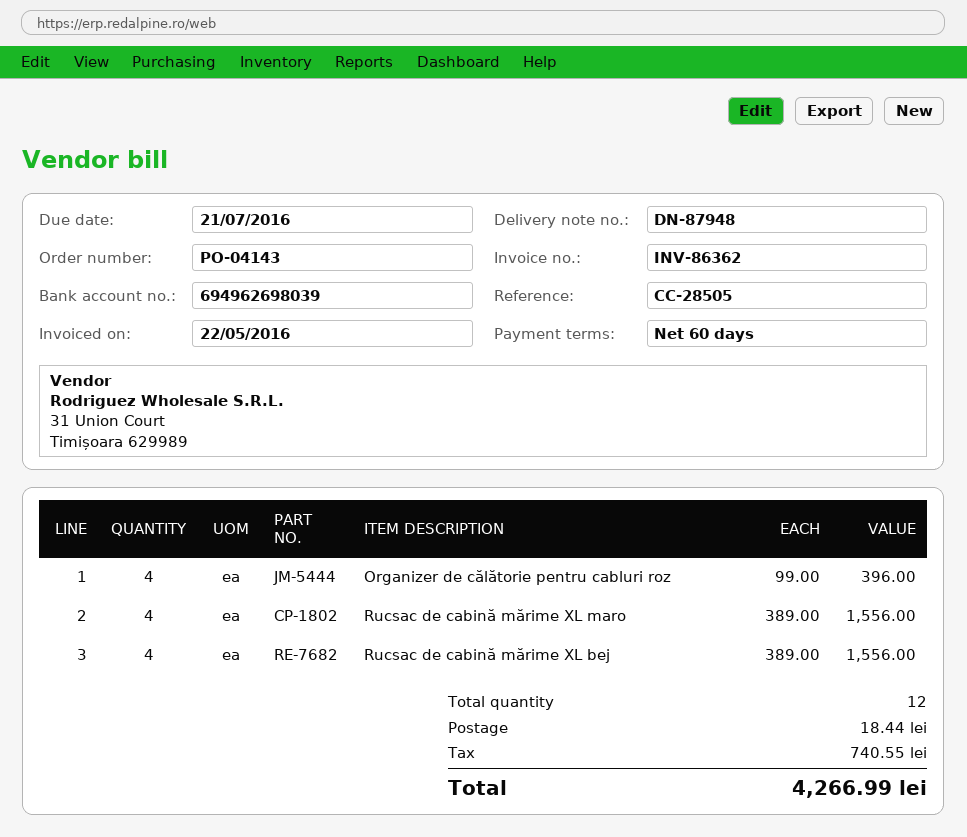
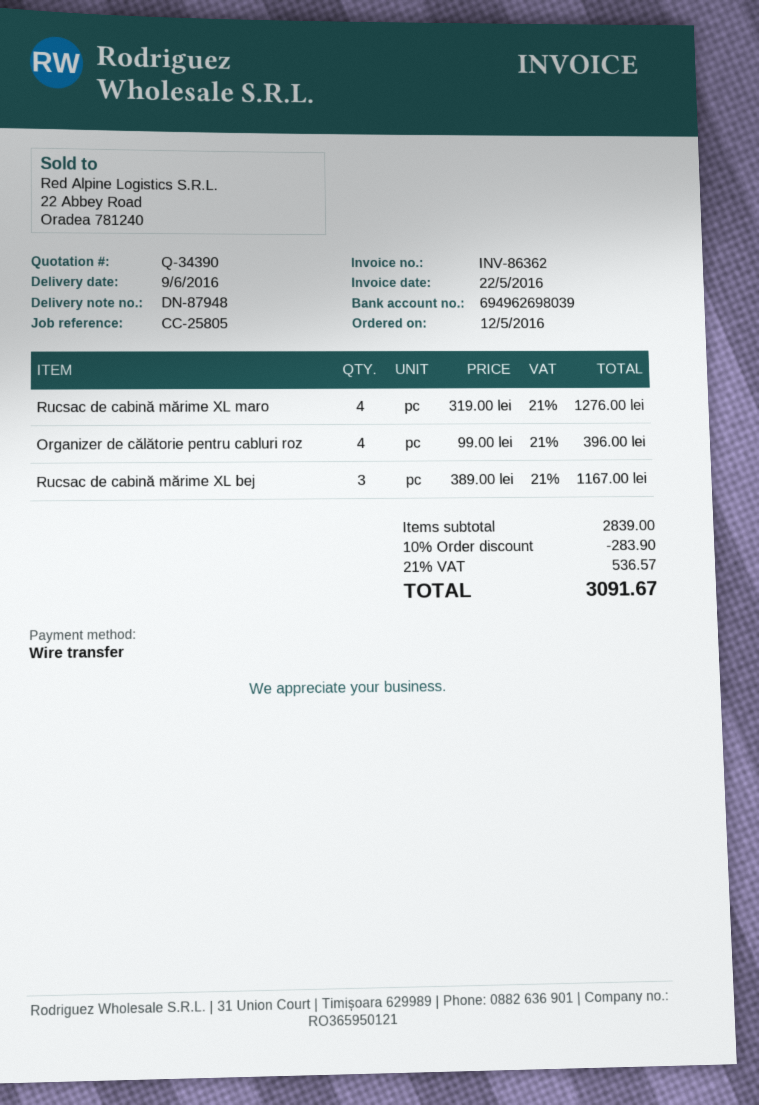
reference: CC-28505 -> CC-25805
Rucsac de cabină mărime XL maro: 4 x 389.00 = 1556.00 -> 4 x 319.00 = 1276.00
Rucsac de cabină mărime XL bej: 4 x 389.00 = 1556.00 -> 3 x 389.00 = 1167.00
discount: none -> 10% = 283.90
shipping: 18.44 -> none
tax: 740.55 -> 536.57
total: 4266.99 -> 3091.67

